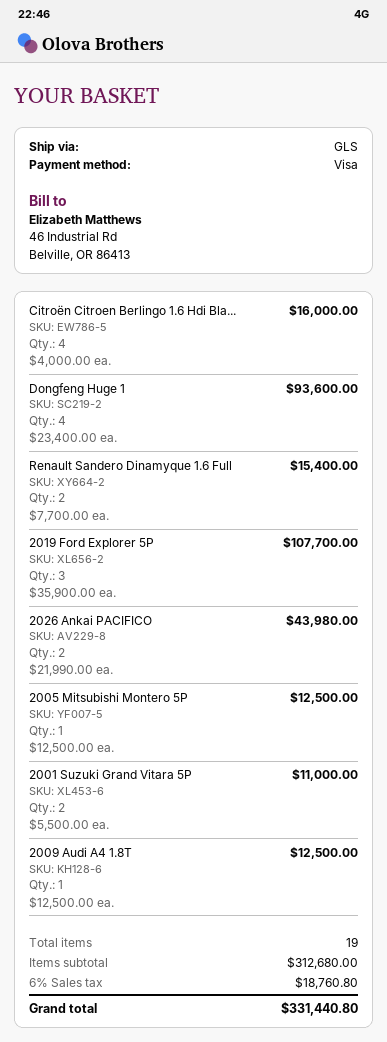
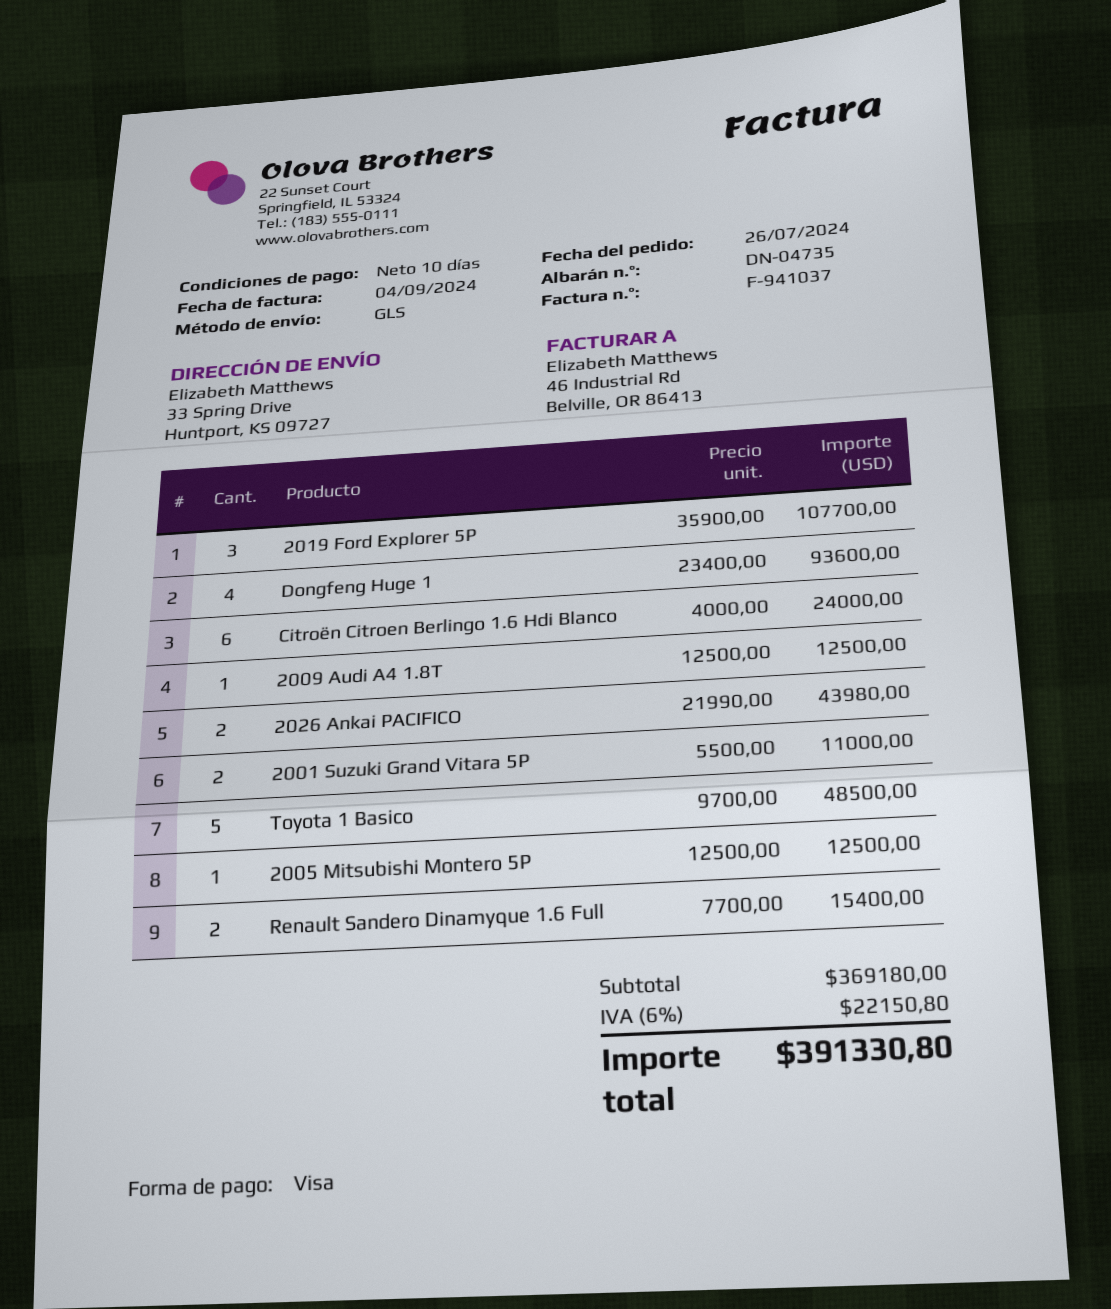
Citroën Citroen Berlingo 1.6 Hdi Bla...: 4 x 4000.00 = 16000.00 -> 6 x 4000.00 = 24000.00
Toyota 1 Basico: none -> 5 x 9700.00 = 48500.00
subtotal: 312680.00 -> 369180.00
tax: 6% = 18760.80 -> 6% = 22150.80
total: 331440.80 -> 391330.80

